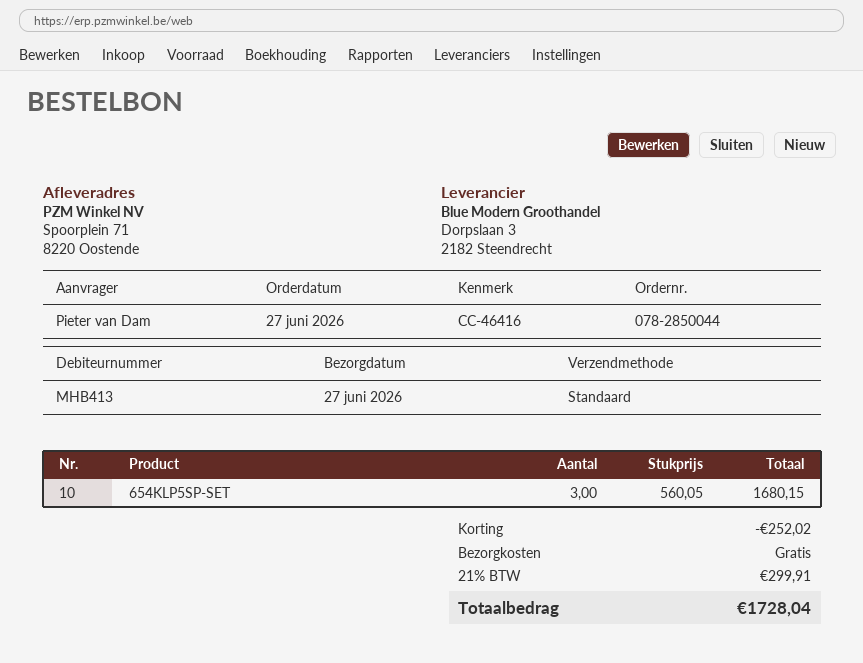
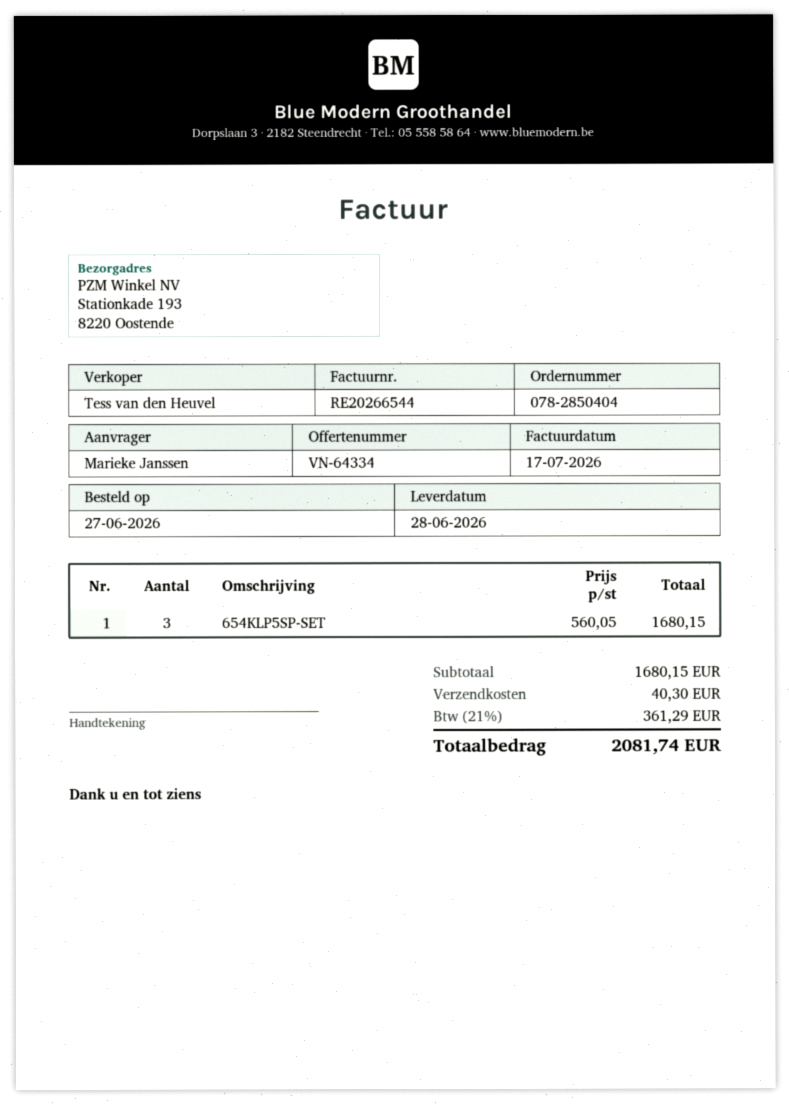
order number: 078-2850044 -> 078-2850404
delivery date: 2026-06-27 -> 2026-06-28
ordered by: Pieter van Dam -> Marieke Janssen
ship to: Spoorplein 71, 8220 Oostende -> Stationkade 193, 8220 Oostende
discount: 252.02 -> none
shipping: 0.00 -> 40.30
tax: 21% = 299.91 -> 21% = 361.29
total: 1728.04 -> 2081.74

